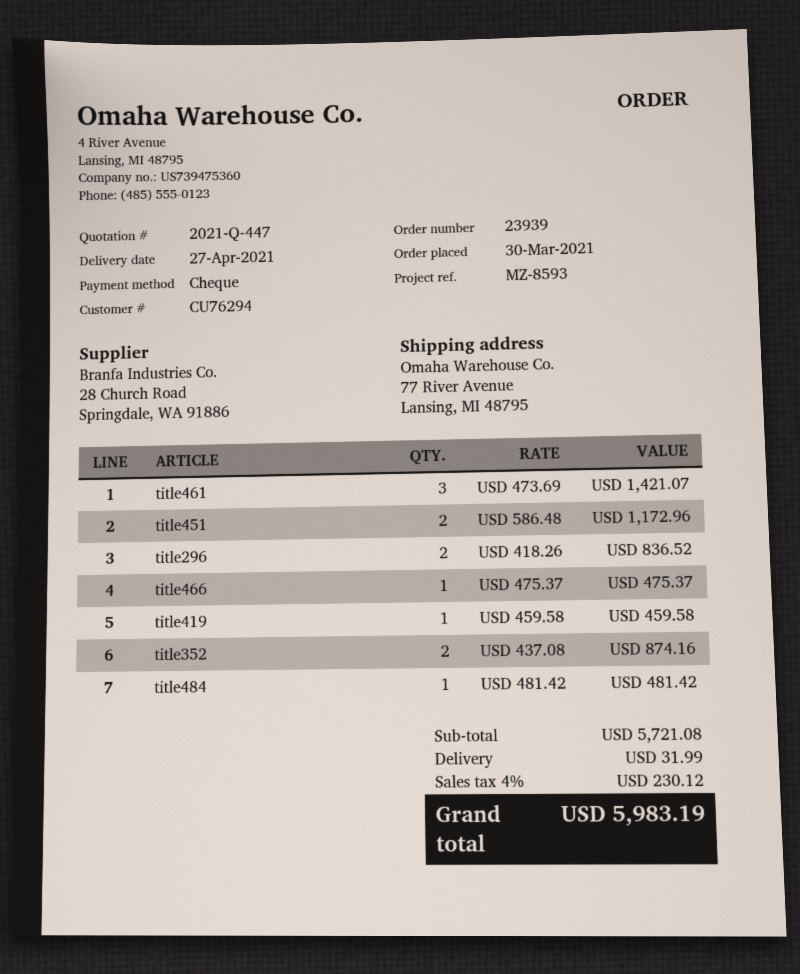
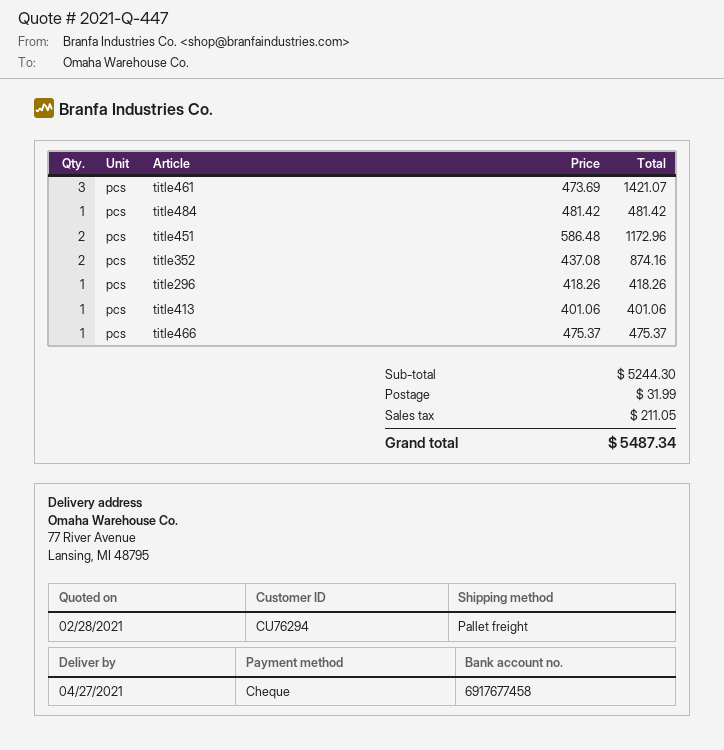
title296: 2 x 418.26 = 836.52 -> 1 x 418.26 = 418.26
title419: 1 x 459.58 = 459.58 -> none
title413: none -> 1 x 401.06 = 401.06
subtotal: 5721.08 -> 5244.30
tax: 230.12 -> 211.05
total: 5983.19 -> 5487.34

